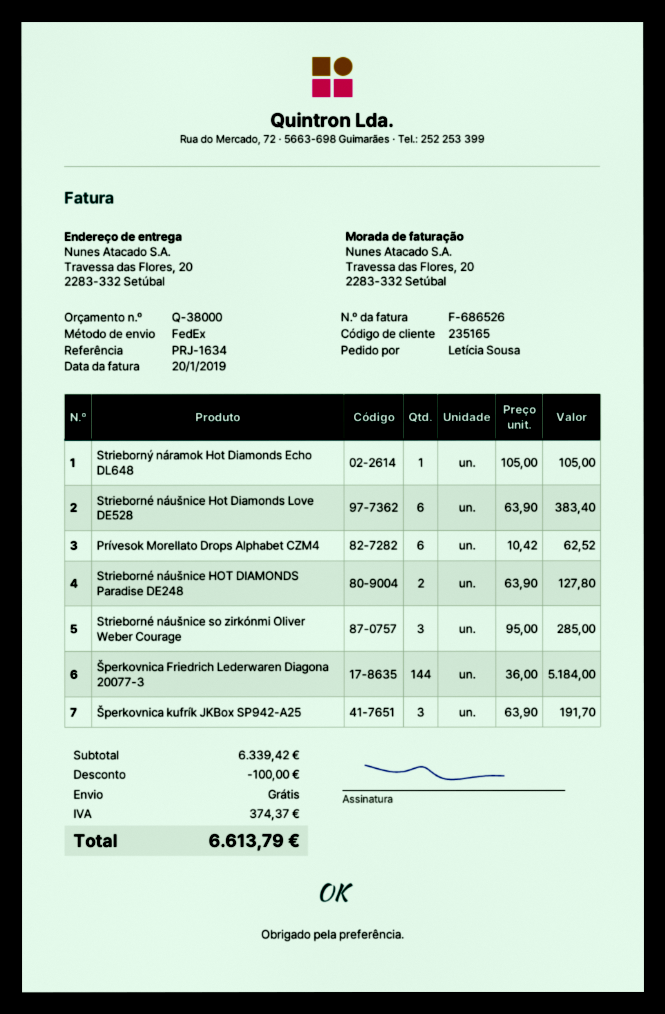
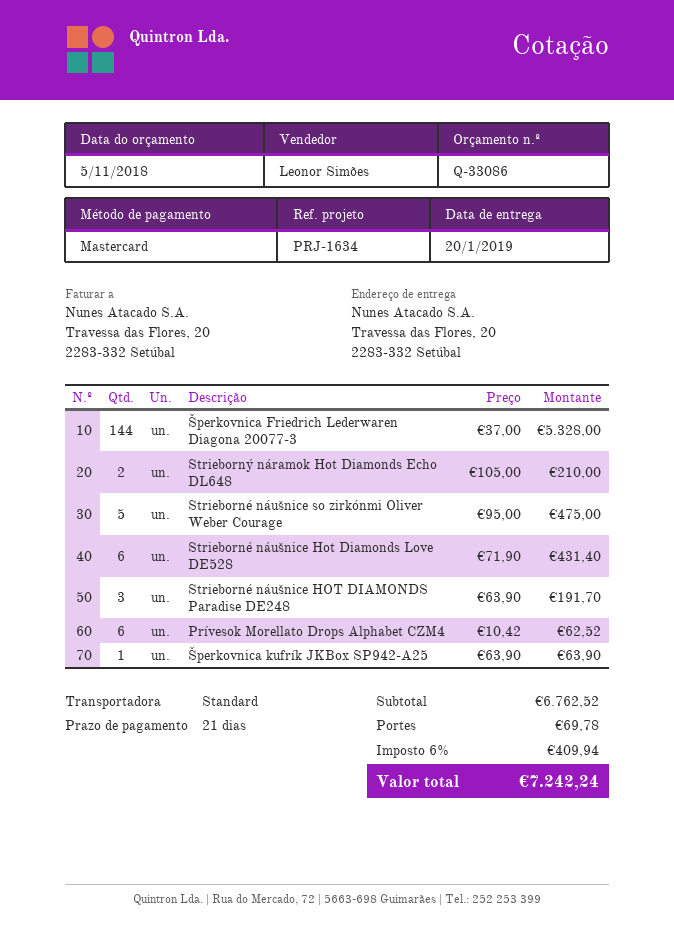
quote number: Q-38000 -> Q-33086
shipping method: FedEx -> standard
Strieborný náramok Hot Diamonds Echo DL648: 1 x 105.00 = 105.00 -> 2 x 105.00 = 210.00
Strieborné náušnice Hot Diamonds Love DE528: 6 x 63.90 = 383.40 -> 6 x 71.90 = 431.40
Strieborné náušnice HOT DIAMONDS Paradise DE248: 2 x 63.90 = 127.80 -> 3 x 63.90 = 191.70
Strieborné náušnice so zirkónmi Oliver Weber Courage: 3 x 95.00 = 285.00 -> 5 x 95.00 = 475.00
Šperkovnica Friedrich Lederwaren Diagona 20077-3: 144 x 36.00 = 5184.00 -> 144 x 37.00 = 5328.00
Šperkovnica kufrík JKBox SP942-A25: 3 x 63.90 = 191.70 -> 1 x 63.90 = 63.90
subtotal: 6339.42 -> 6762.52
discount: 100.00 -> none
shipping: 0.00 -> 69.78
tax: 374.37 -> 409.94
total: 6613.79 -> 7242.24

